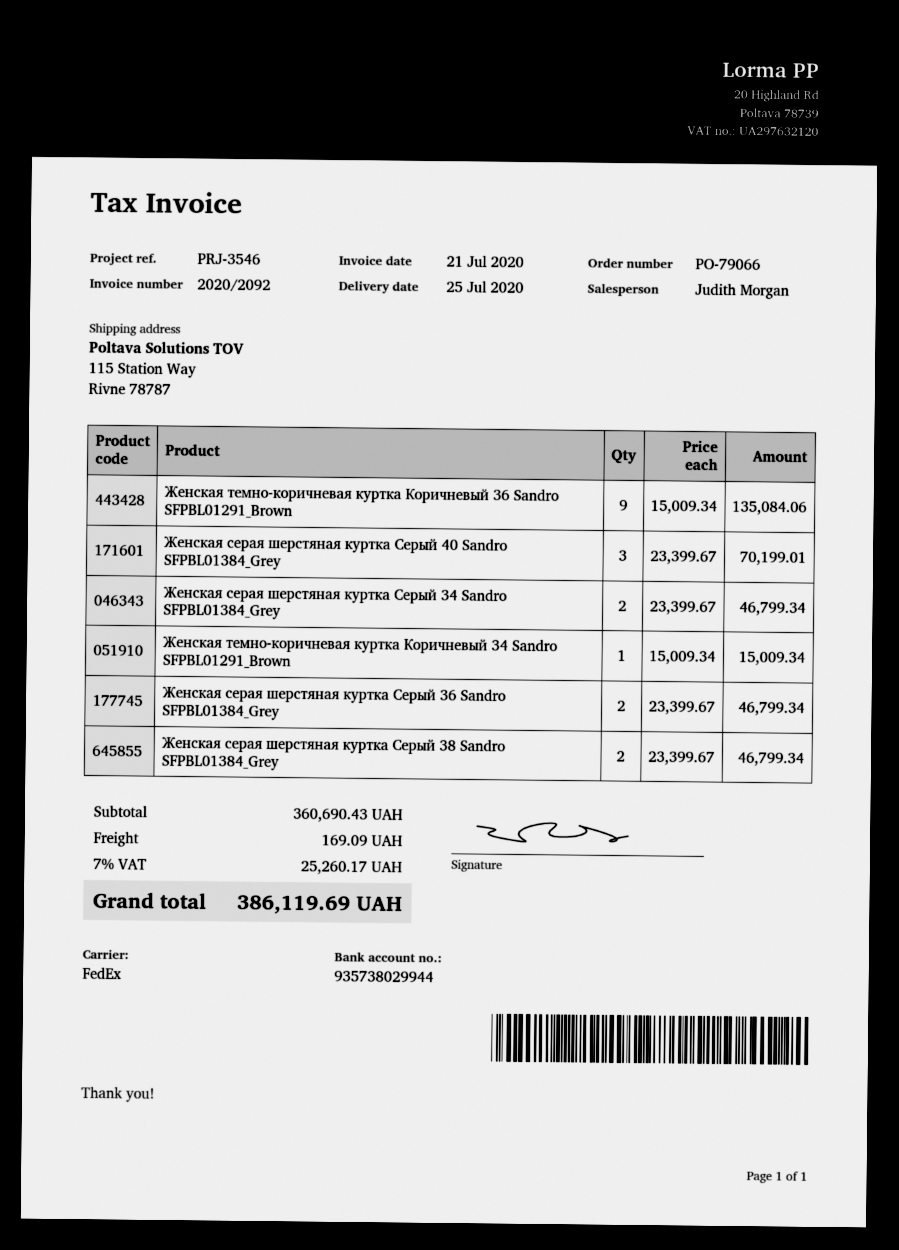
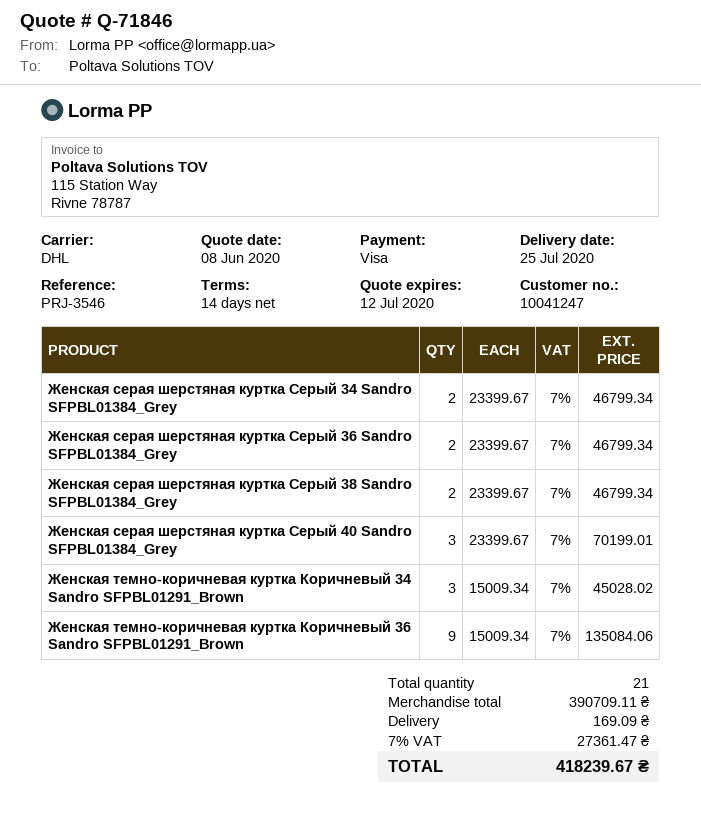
shipping method: FedEx -> DHL
Женская темно-коричневая куртка Коричневый 34 Sandro SFPBL01291_Brown: 1 x 15009.34 = 15009.34 -> 3 x 15009.34 = 45028.02
subtotal: 360690.43 -> 390709.11
tax: 7% = 25260.17 -> 7% = 27361.47
total: 386119.69 -> 418239.67

